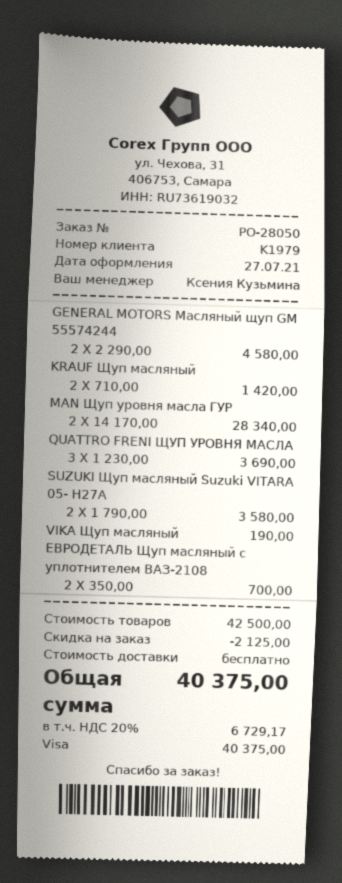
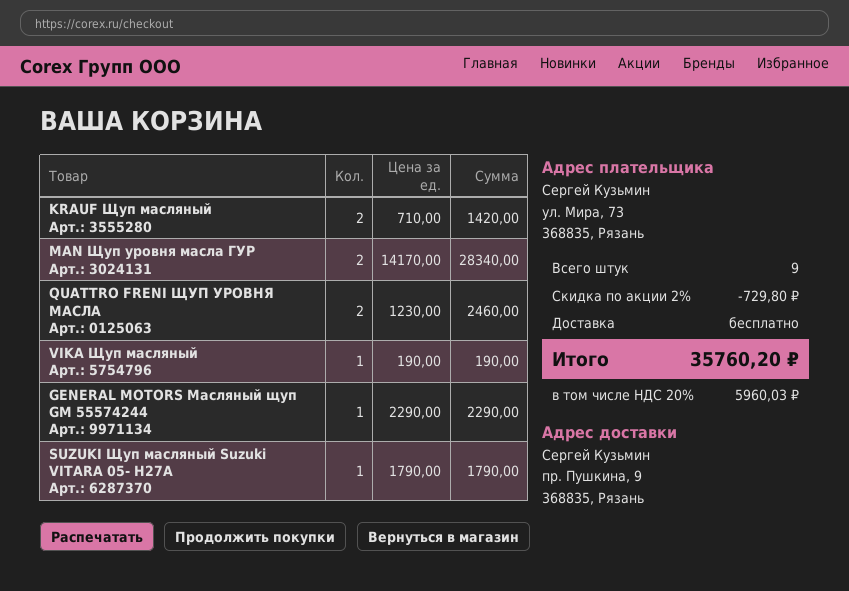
GENERAL MOTORS Масляный щуп GM 55574244: 2 x 2290.00 = 4580.00 -> 1 x 2290.00 = 2290.00
QUATTRO FRENI ЩУП УРОВНЯ МАСЛА: 3 x 1230.00 = 3690.00 -> 2 x 1230.00 = 2460.00
SUZUKI Щуп масляный Suzuki VITARA 05- H27A: 2 x 1790.00 = 3580.00 -> 1 x 1790.00 = 1790.00
ЕВРОДЕТАЛЬ Щуп масляный с уплотнителем ВАЗ-2108: 2 x 350.00 = 700.00 -> none
discount: 2125.00 -> 729.80
tax: 20% = 6729.17 -> 20% = 5960.03
total: 40375.00 -> 35760.20

